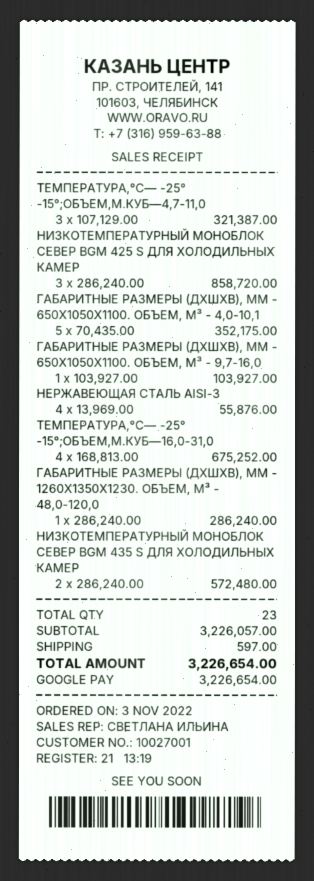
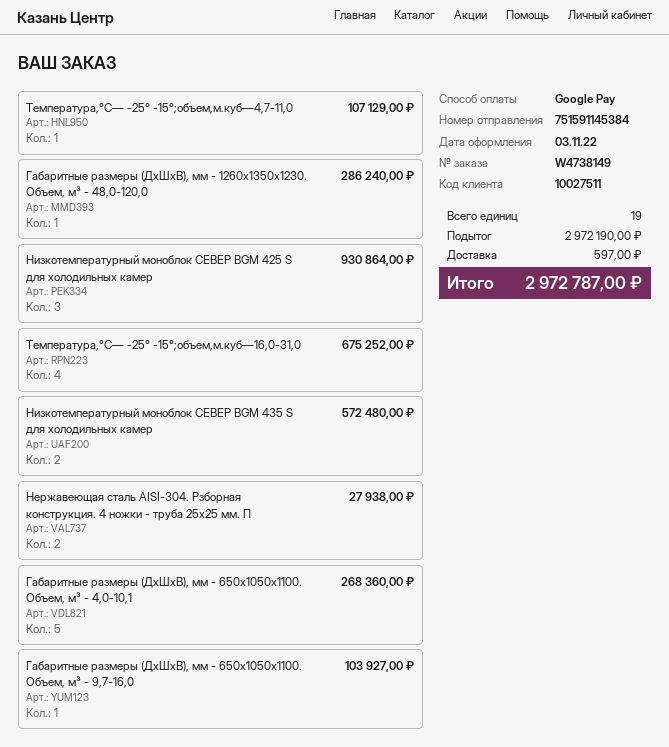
customer number: 10027001 -> 10027511
ТЕМПЕРАТУРА,°С— -25° -15°;ОБЪЕМ,М.КУБ—4,7-11,0: 3 for 321387.00 -> 1 for 107129.00
НИЗКОТЕМПЕРАТУРНЫЙ МОНОБЛОК СЕВЕР BGM 425 S ДЛЯ ХОЛОДИЛЬНЫХ КАМЕР: 3 for 858720.00 -> 3 for 930864.00
ГАБАРИТНЫЕ РАЗМЕРЫ (ДХШХВ), ММ - 650Х1050Х1100. ОБЪЕМ, М³ - 4,0-10,1: 5 for 352175.00 -> 5 for 268360.00
НЕРЖАВЕЮЩАЯ СТАЛЬ AISI-3: 4 for 55876.00 -> 2 for 27938.00
total quantity: 23 -> 19
subtotal: 3226057.00 -> 2972190.00
total: 3226654.00 -> 2972787.00

